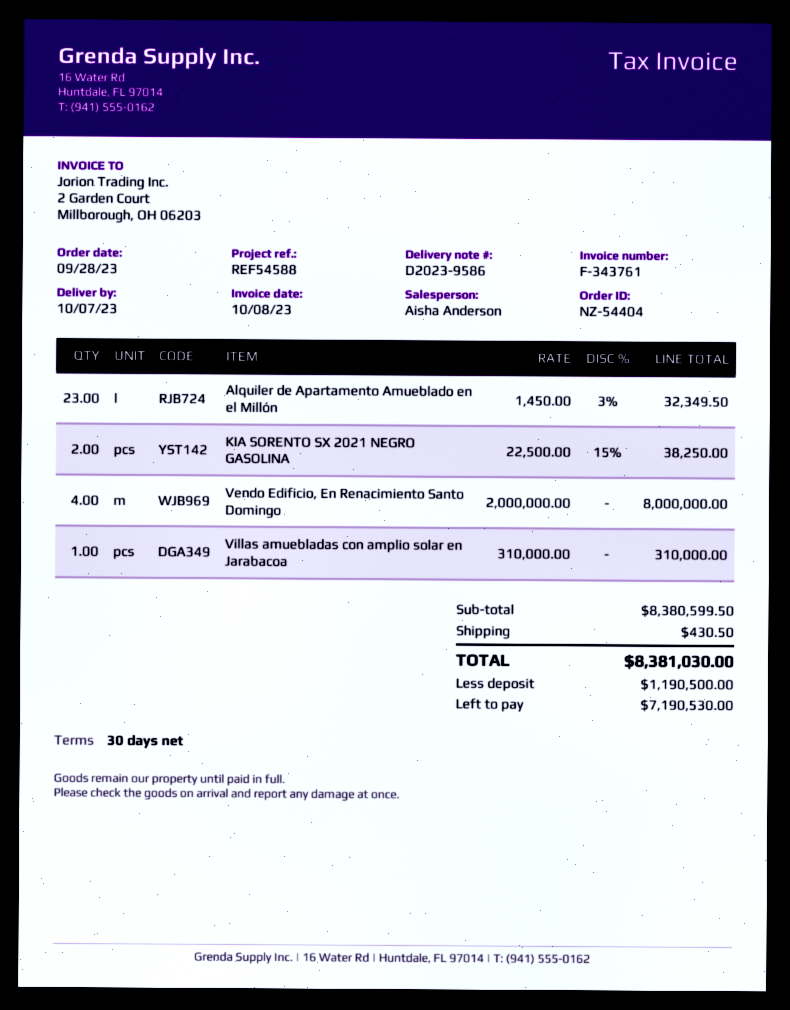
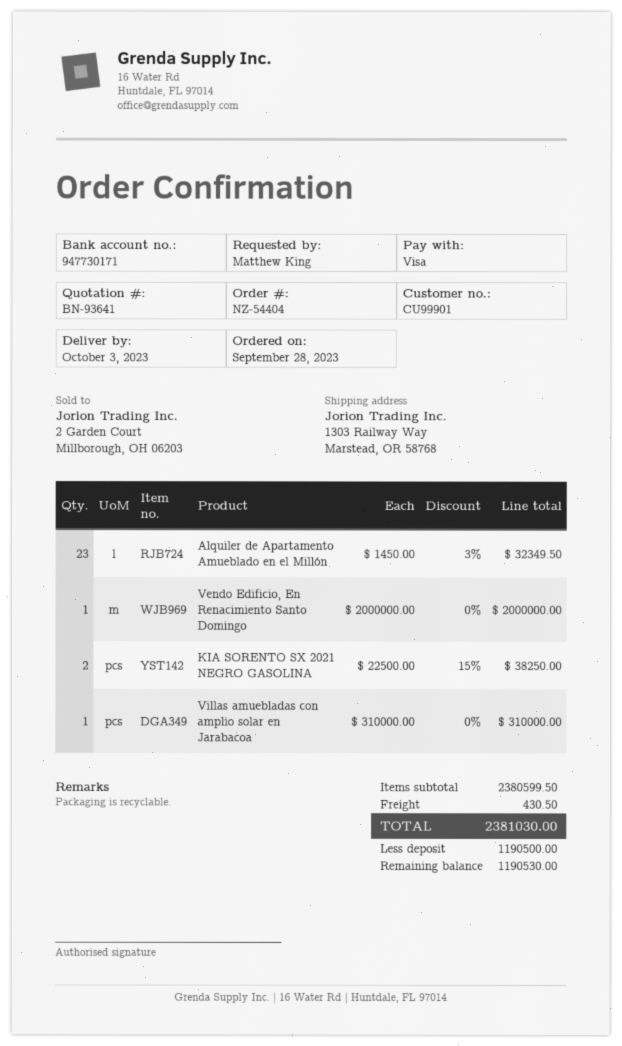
delivery date: 2023-10-07 -> 2023-10-03
Vendo Edificio, En Renacimiento Santo Domingo: 4 x 2000000.00 = 8000000.00 -> 1 x 2000000.00 = 2000000.00
subtotal: 8380599.50 -> 2380599.50
total: 8381030.00 -> 2381030.00
balance: 7190530.00 -> 1190530.00

